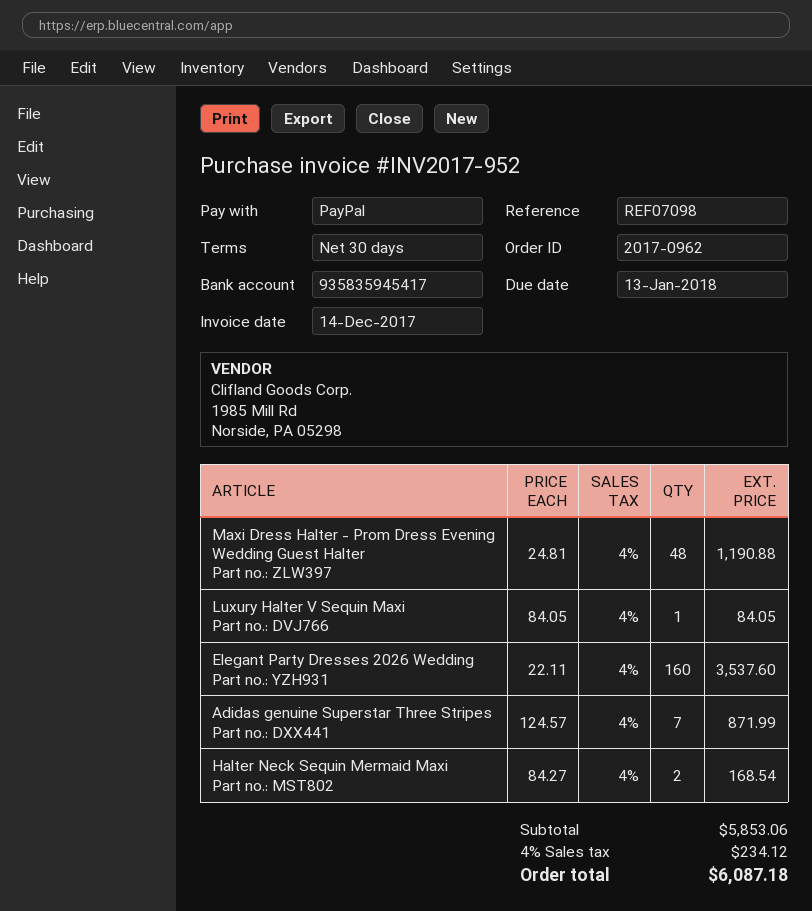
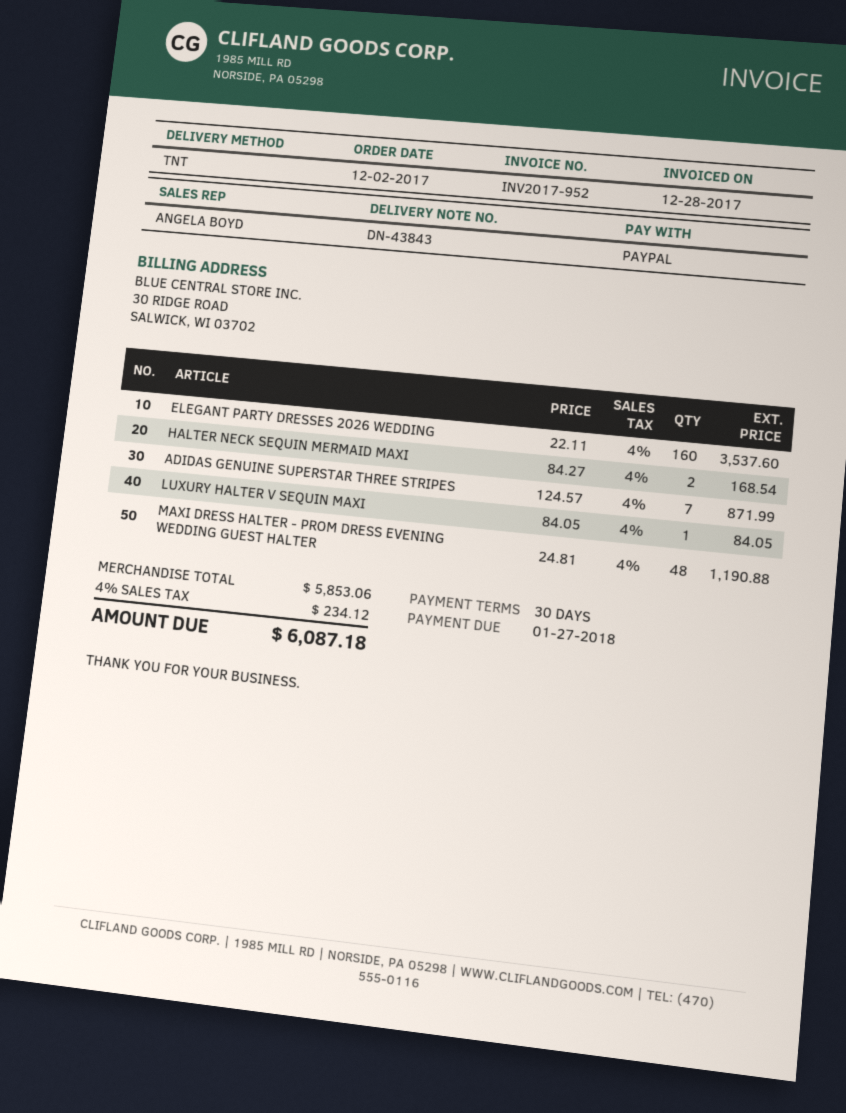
invoice date: 2017-12-14 -> 2017-12-28
due date: 2018-01-13 -> 2018-01-27

